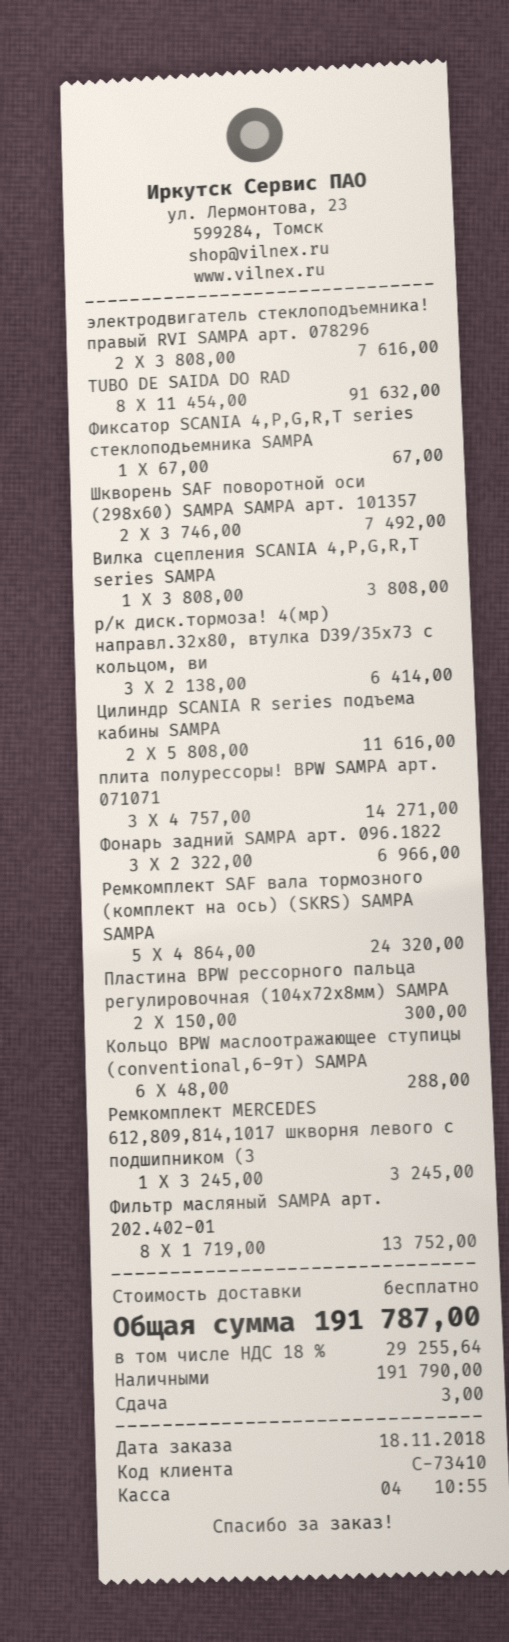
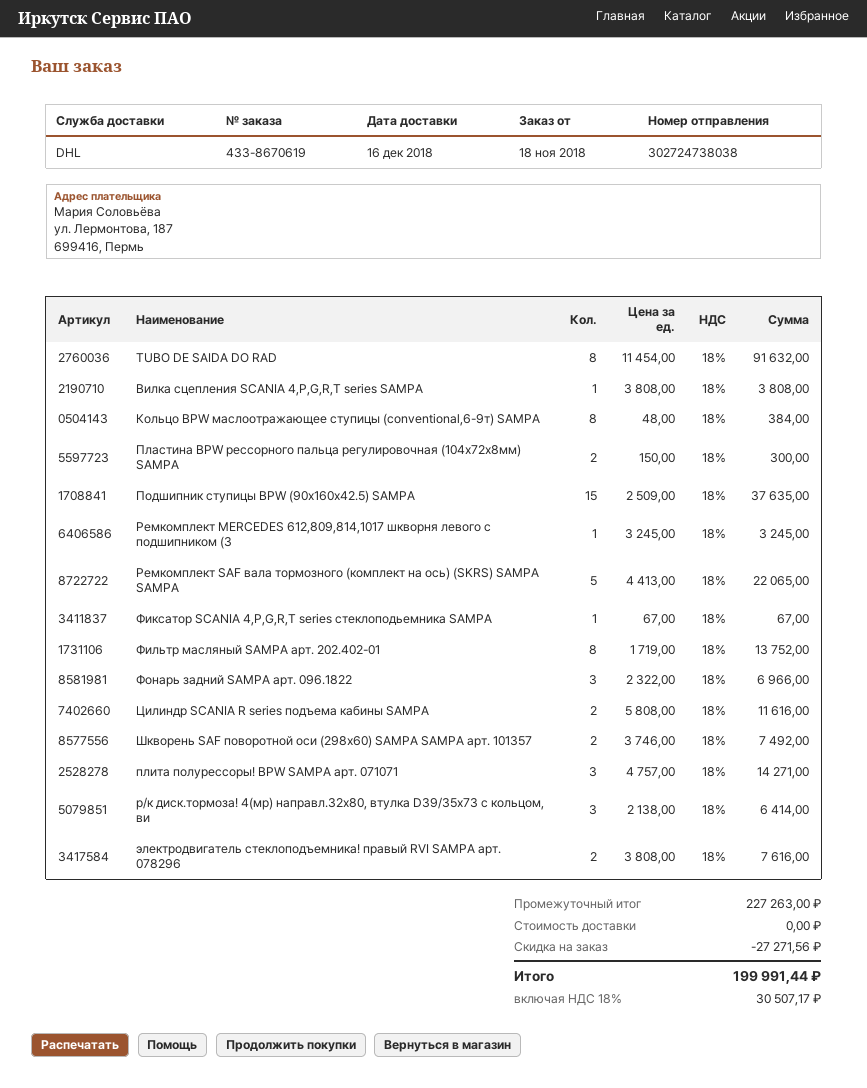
Ремкомплект SAF вала тормозного (комплект на ось) (SKRS) SAMPA SAMPA: 5 x 4864.00 = 24320.00 -> 5 x 4413.00 = 22065.00
Кольцо BPW маслоотражающее ступицы (conventional,6-9т) SAMPA: 6 x 48.00 = 288.00 -> 8 x 48.00 = 384.00
Подшипник ступицы BPW (90x160x42.5) SAMPA: none -> 15 x 2509.00 = 37635.00
discount: none -> 27271.56
tax: 18% = 29255.64 -> 18% = 30507.17
total: 191787.00 -> 199991.44

